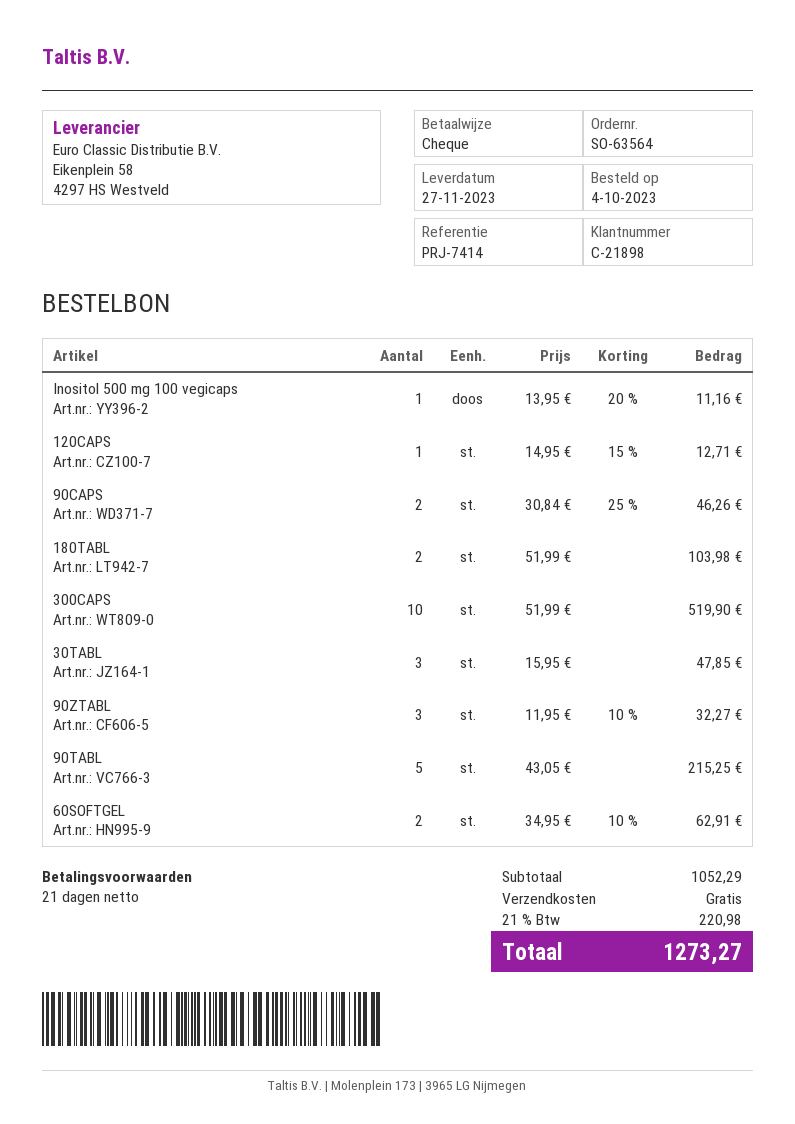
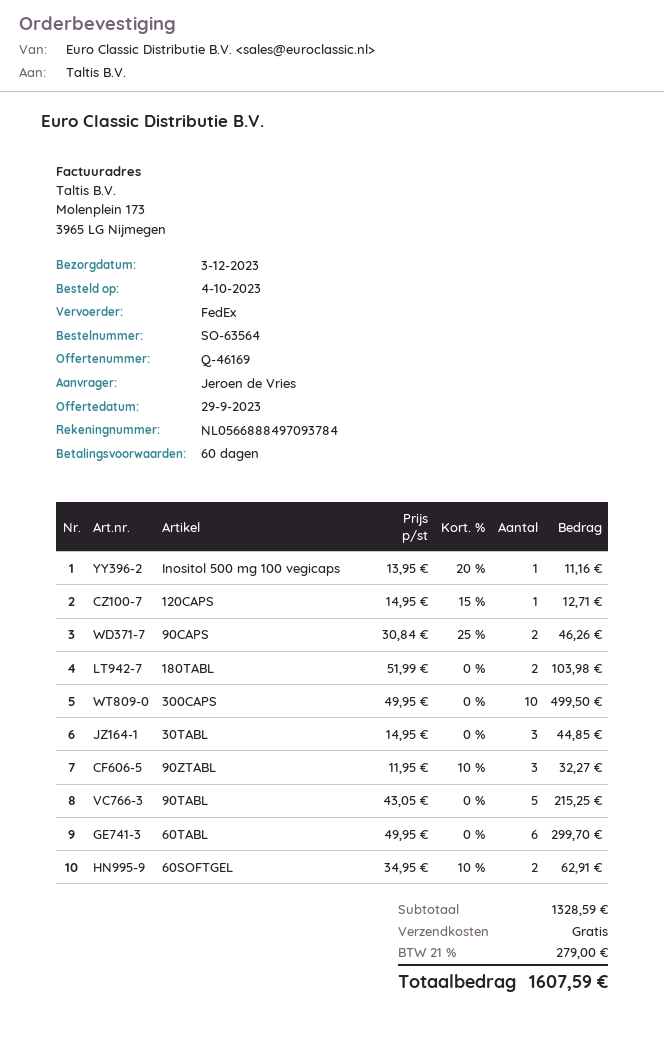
delivery date: 2023-11-27 -> 2023-12-03
payment terms: 21 days -> 60 days
300CAPS: 10 x 51.99 = 519.90 -> 10 x 49.95 = 499.50
30TABL: 3 x 15.95 = 47.85 -> 3 x 14.95 = 44.85
60TABL: none -> 6 x 49.95 = 299.70
subtotal: 1052.29 -> 1328.59
tax: 21% = 220.98 -> 21% = 279.00
total: 1273.27 -> 1607.59

